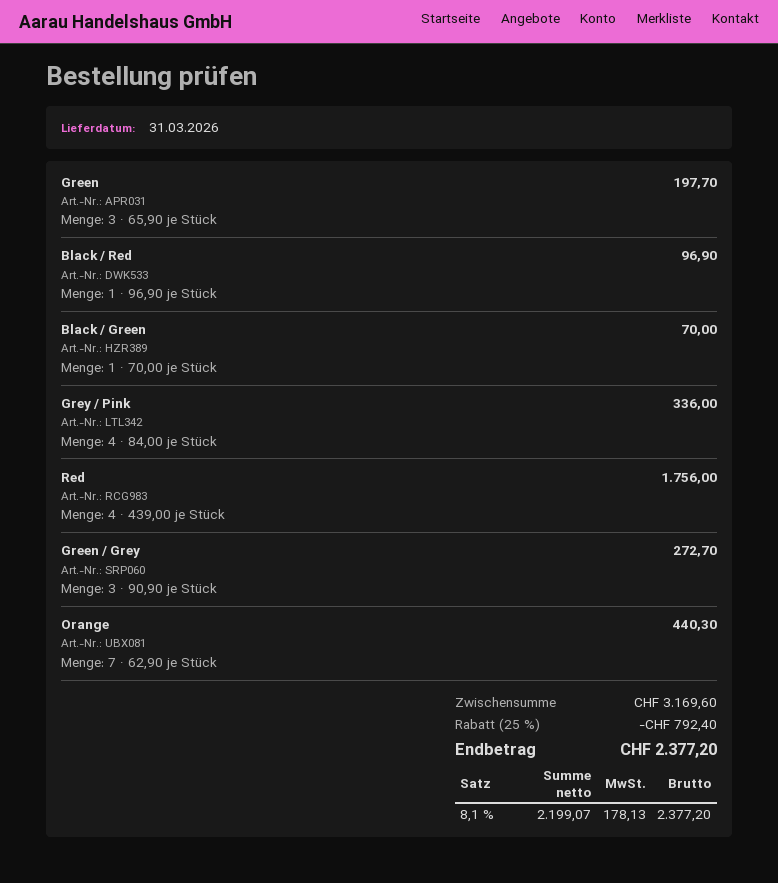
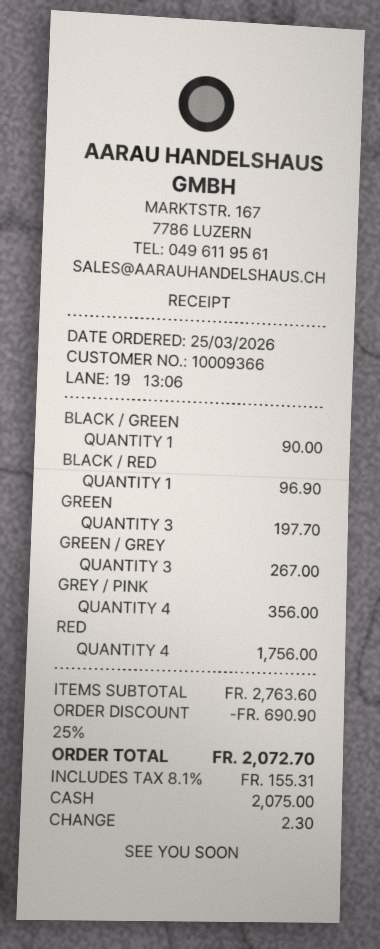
Black / Green: 1 for 70.00 -> 1 for 90.00
Grey / Pink: 4 for 336.00 -> 4 for 356.00
Green / Grey: 3 for 272.70 -> 3 for 267.00
Orange: 7 for 440.30 -> none
subtotal: 3169.60 -> 2763.60
discount: 25% = 792.40 -> 25% = 690.90
tax: 8.1% = 178.13 -> 8.1% = 155.31
total: 2377.20 -> 2072.70

